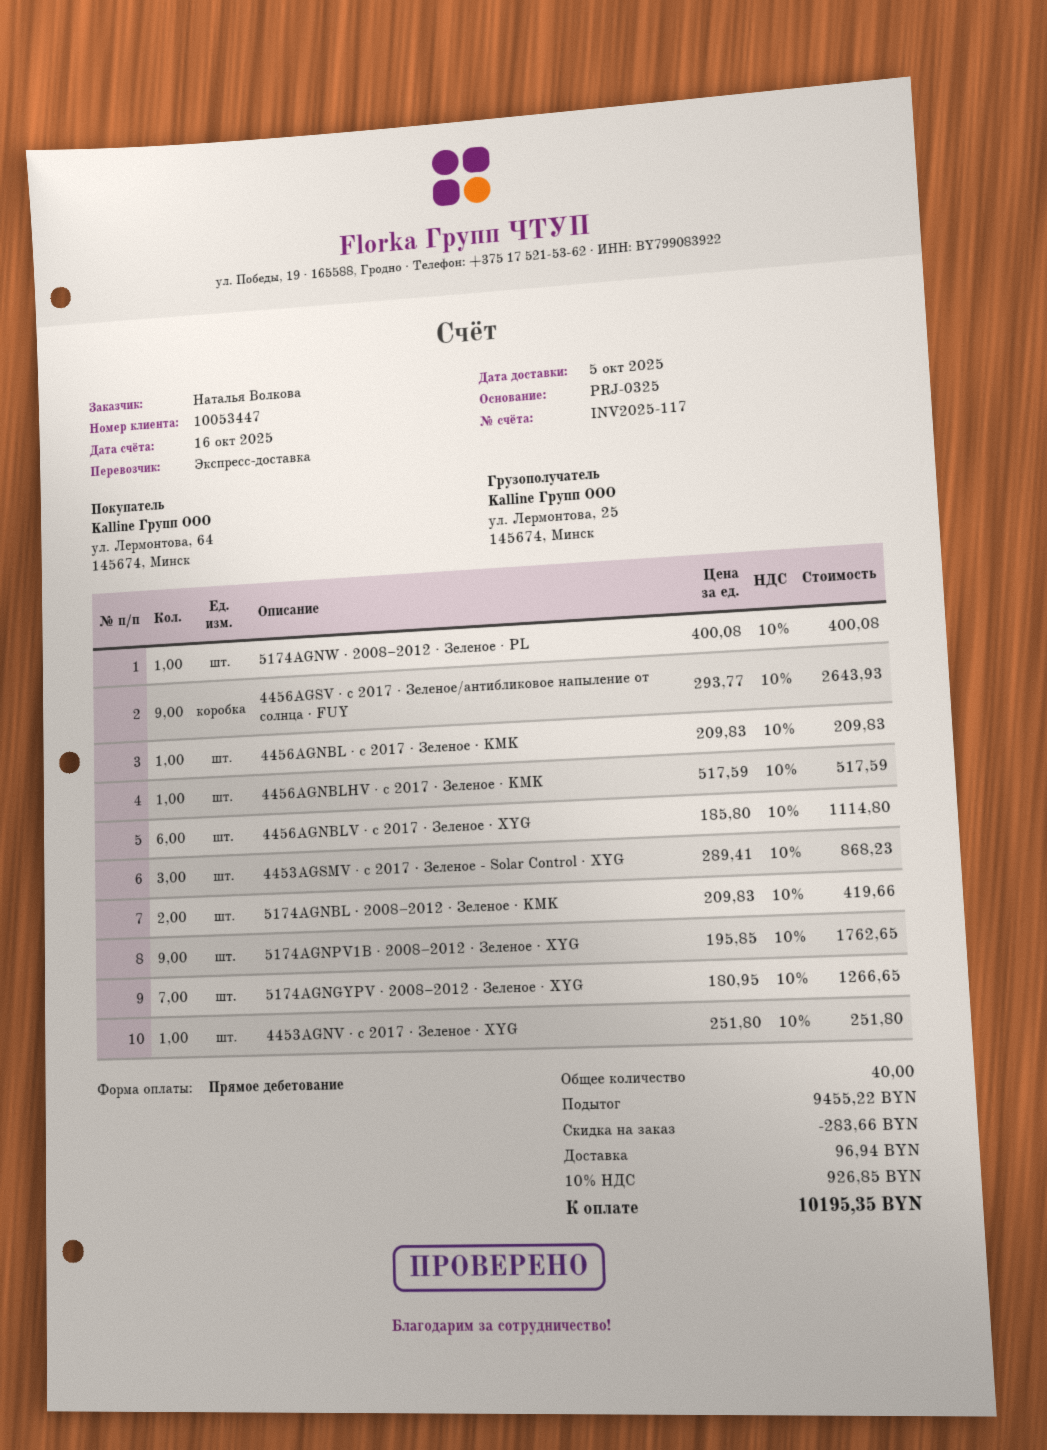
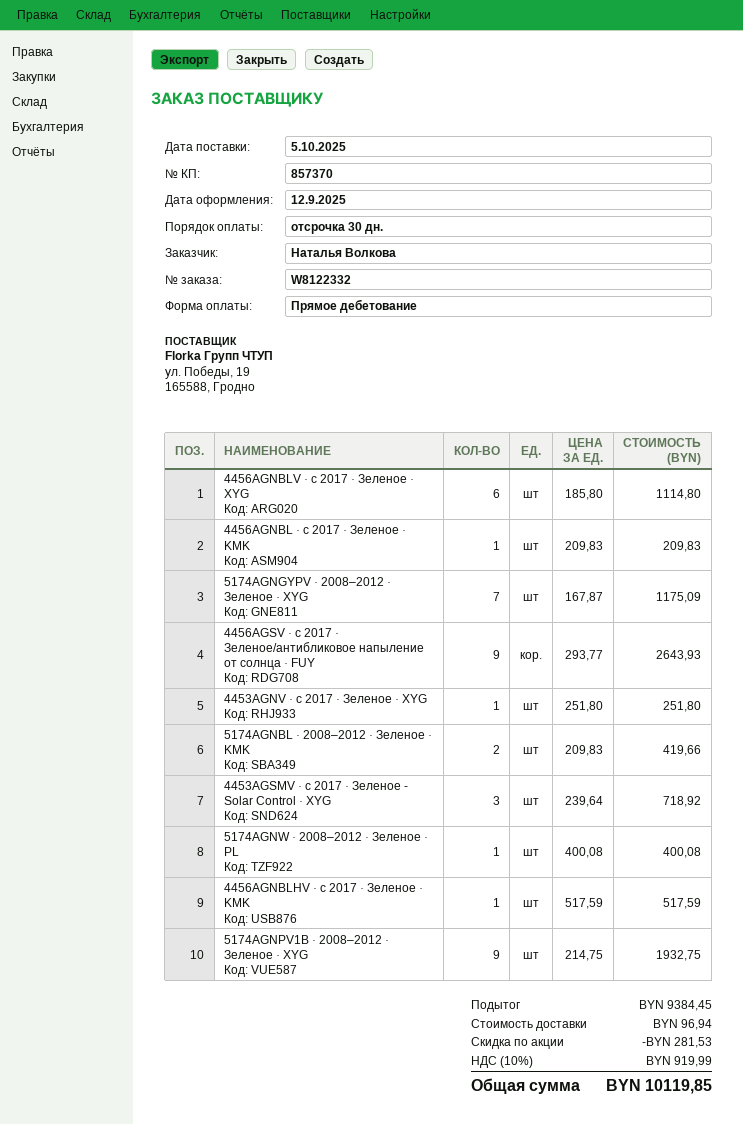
4453AGSMV · с 2017 · Зеленое - Solar Control · XYG: 3 x 289.41 = 868.23 -> 3 x 239.64 = 718.92
5174AGNPV1B · 2008–2012 · Зеленое · XYG: 9 x 195.85 = 1762.65 -> 9 x 214.75 = 1932.75
5174AGNGYPV · 2008–2012 · Зеленое · XYG: 7 x 180.95 = 1266.65 -> 7 x 167.87 = 1175.09
subtotal: 9455.22 -> 9384.45
discount: 283.66 -> 281.53
tax: 10% = 926.85 -> 10% = 919.99
total: 10195.35 -> 10119.85

